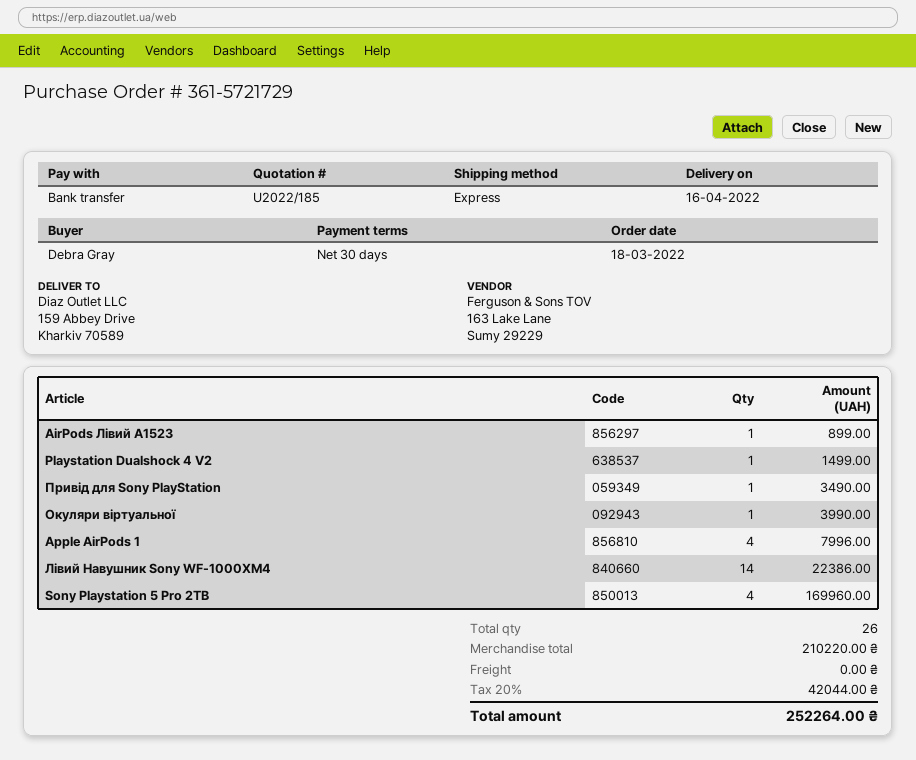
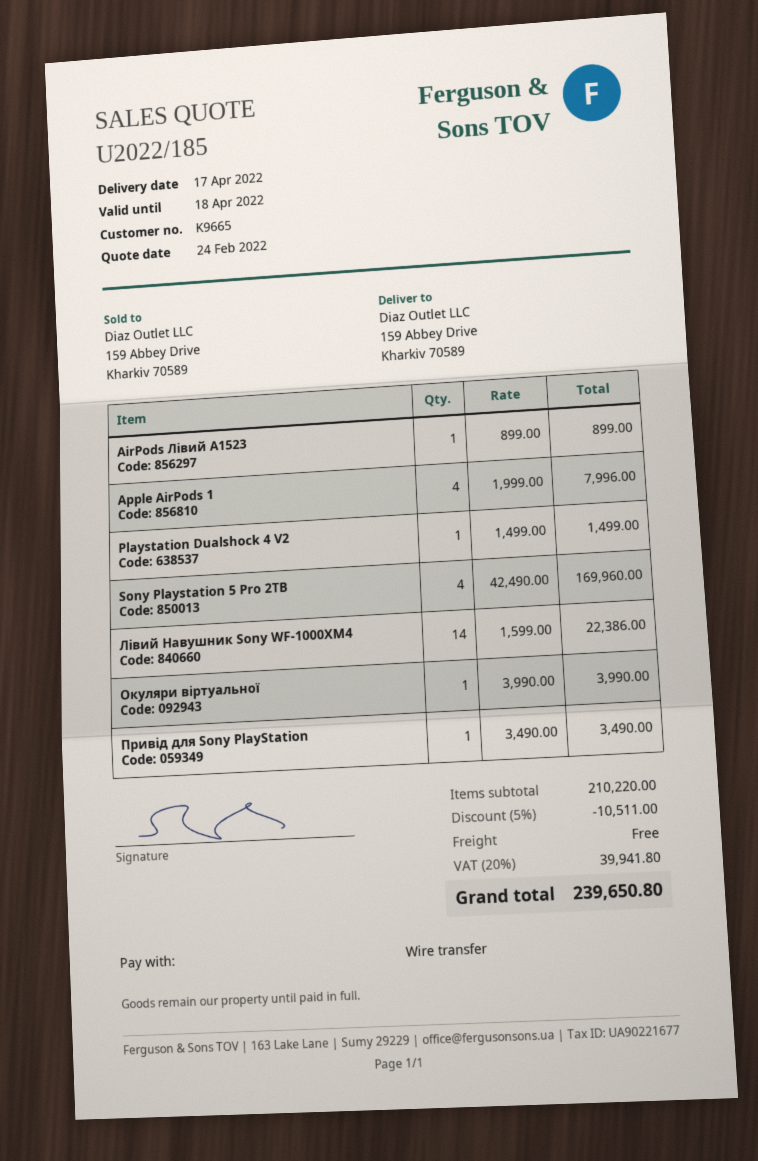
delivery date: 2022-04-16 -> 2022-04-17
discount: none -> 5% = 10511.00
tax: 20% = 42044.00 -> 20% = 39941.80
total: 252264.00 -> 239650.80

